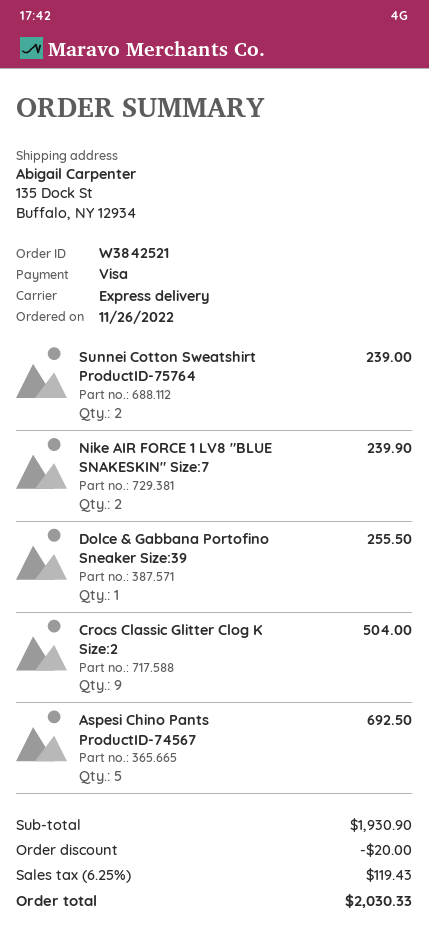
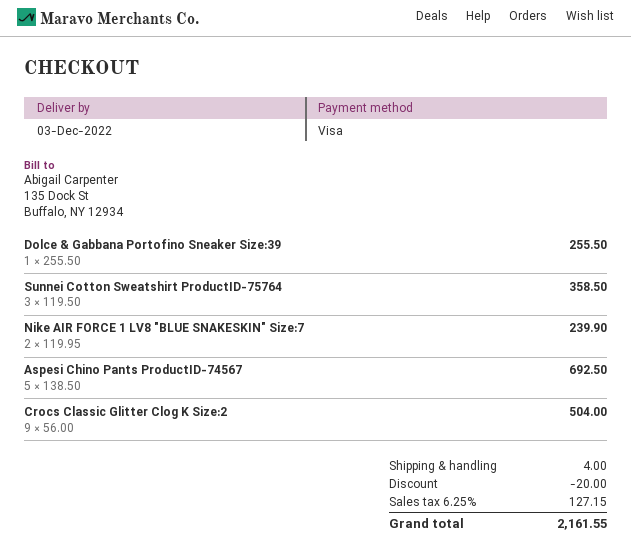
Sunnei Cotton Sweatshirt ProductID-75764: 2 for 239.00 -> 3 for 358.50
shipping: none -> 4.00
tax: 6.25% = 119.43 -> 6.25% = 127.15
total: 2030.33 -> 2161.55

